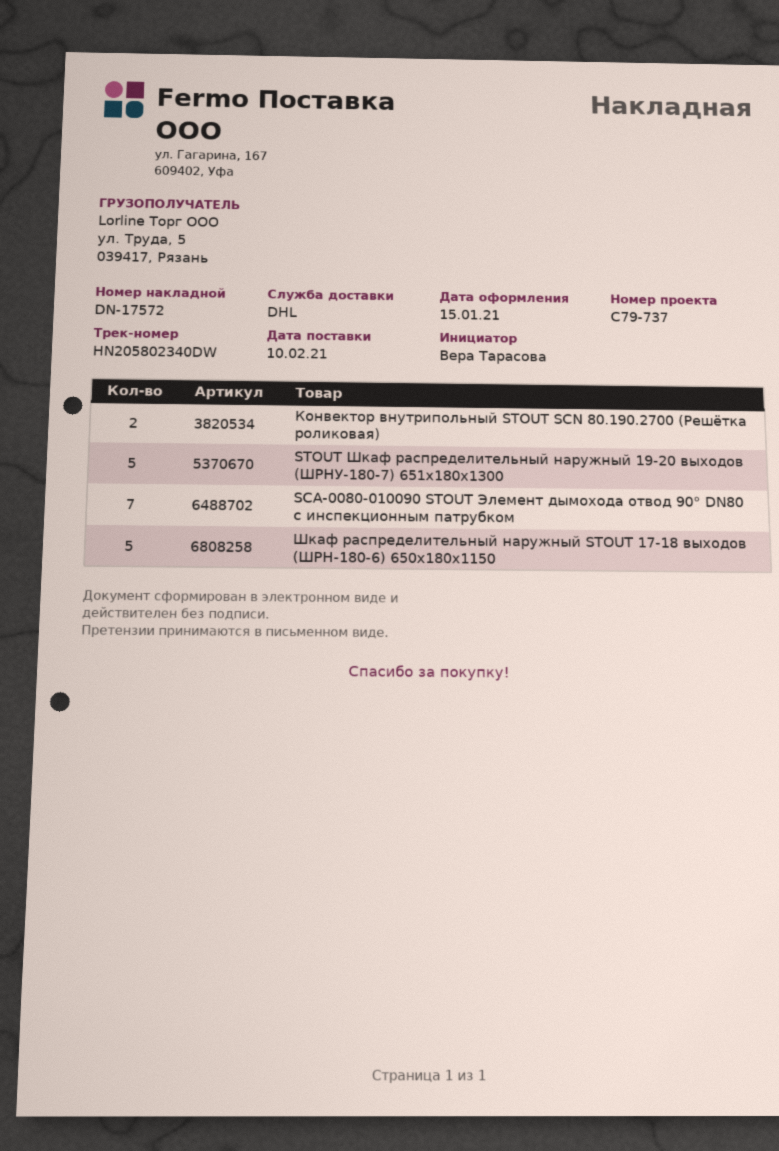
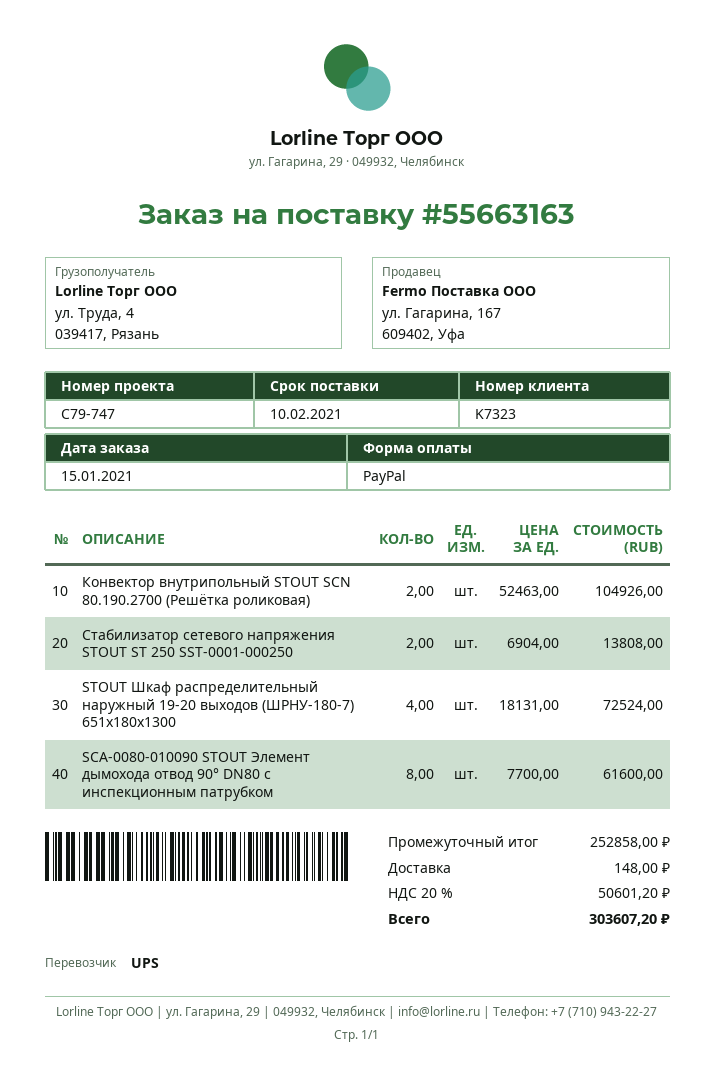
reference: C79-737 -> C79-747
shipping method: DHL -> UPS
ship to: ул. Труда, 5, 039417, Рязань -> ул. Труда, 4, 039417, Рязань
STOUT Шкаф распределительный наружный 19-20 выходов (ШРНУ-180-7) 651х180х1300: 5 -> 4
SCA-0080-010090 STOUT Элемент дымохода отвод 90° DN80 с инспекционным патрубком: 7 -> 8
Шкаф распределительный наружный STOUT 17-18 выходов (ШРН-180-6) 650х180х1150: 5 -> none
Стабилизатор сетевого напряжения STOUT ST 250 SST-0001-000250: none -> 2

